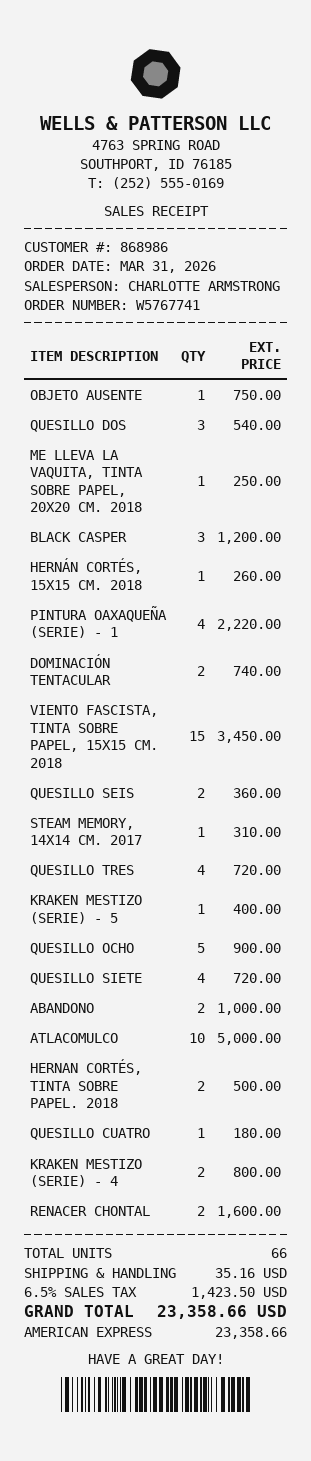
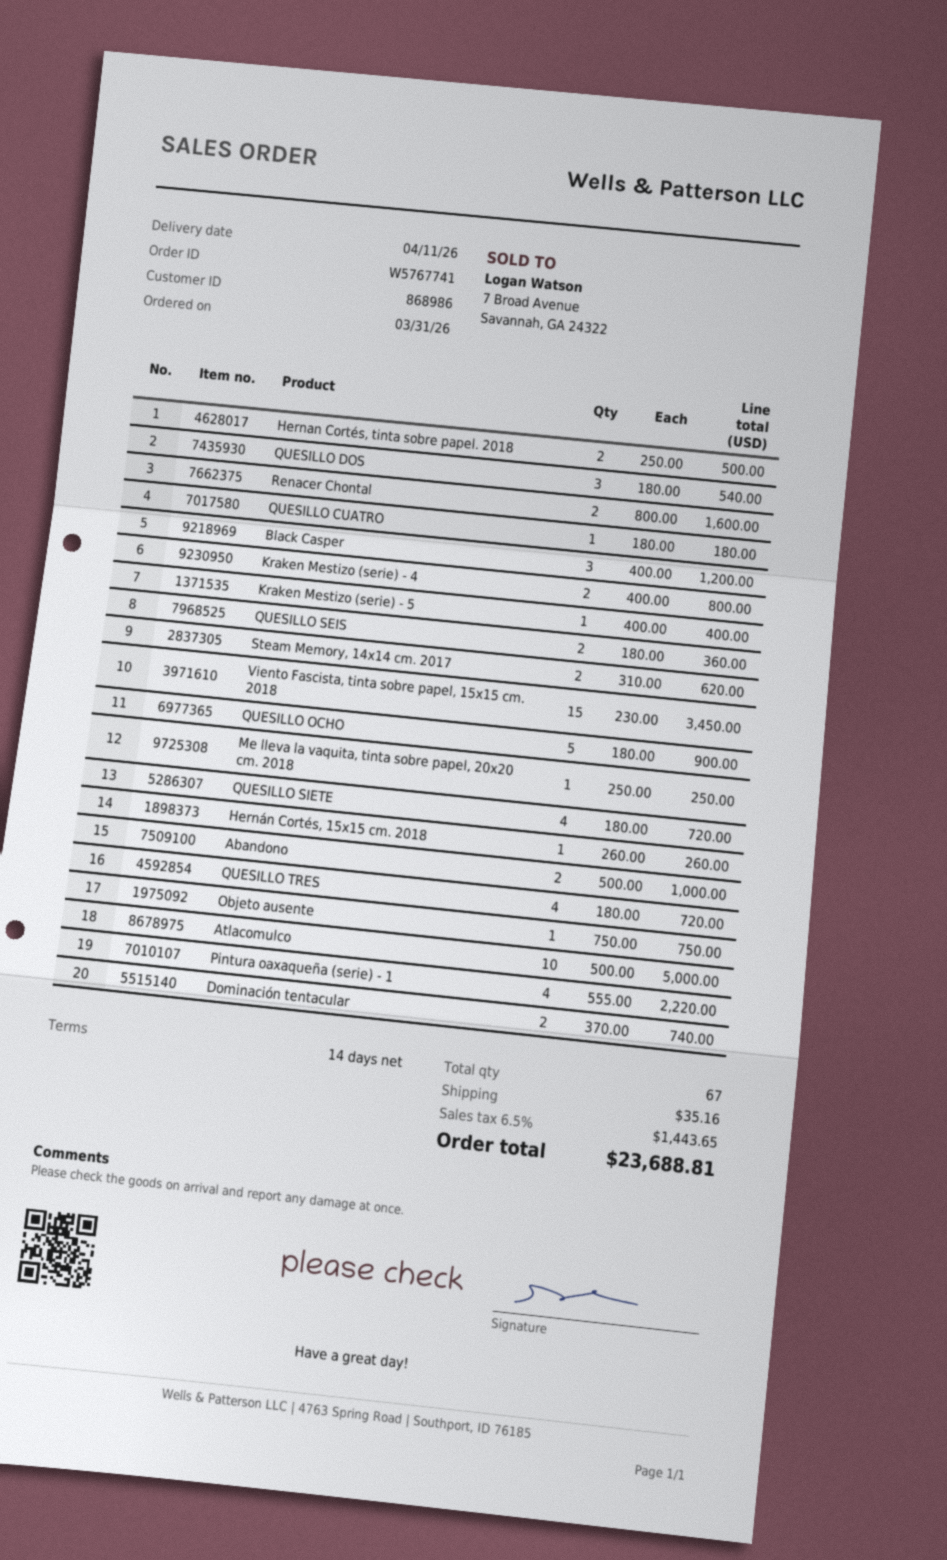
STEAM MEMORY, 14X14 CM. 2017: 1 for 310.00 -> 2 for 620.00
total quantity: 66 -> 67
tax: 6.5% = 1423.50 -> 6.5% = 1443.65
total: 23358.66 -> 23688.81

